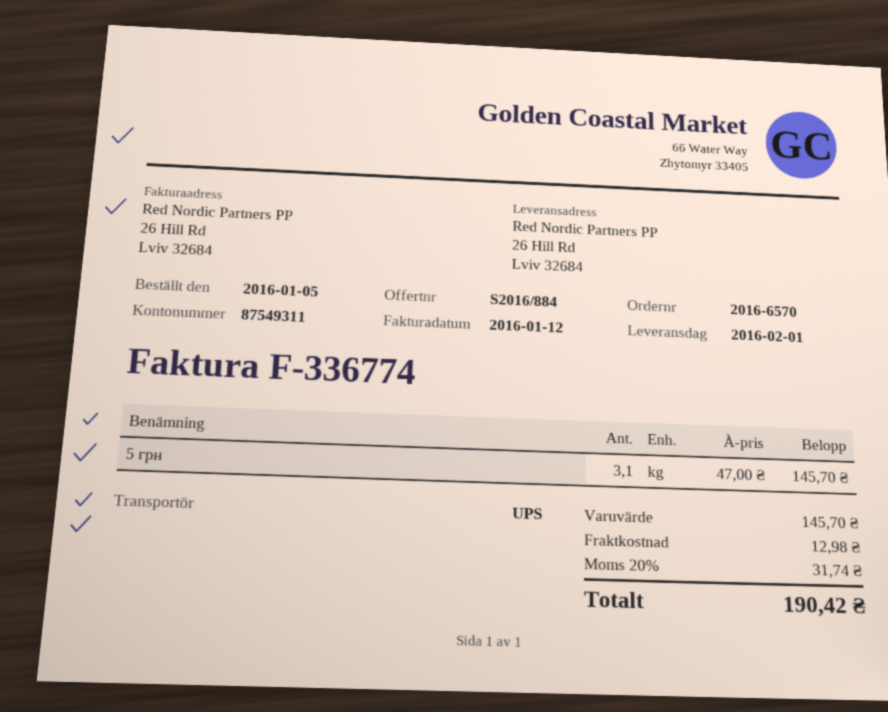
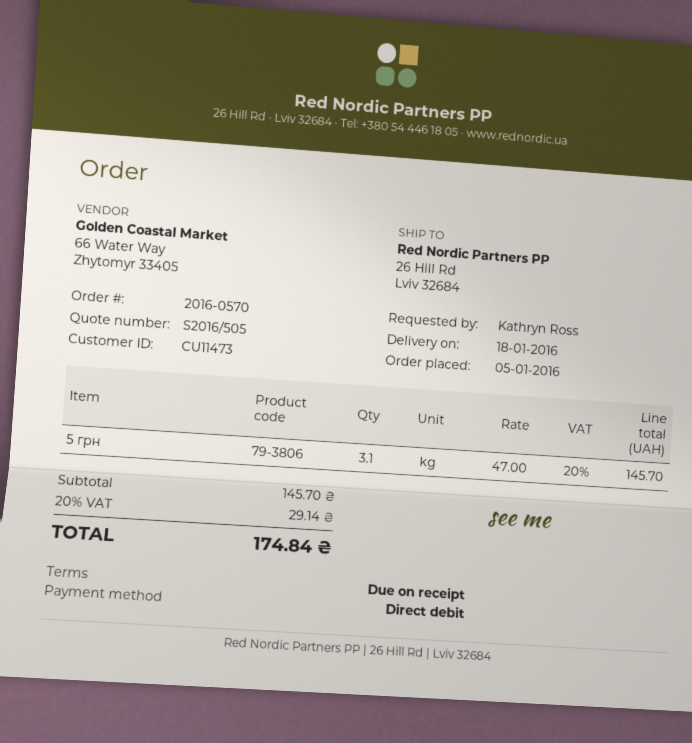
quote number: S2016/884 -> S2016/505
order number: 2016-6570 -> 2016-0570
delivery date: 2016-02-01 -> 2016-01-18
shipping: 12.98 -> none
tax: 20% = 31.74 -> 20% = 29.14
total: 190.42 -> 174.84

